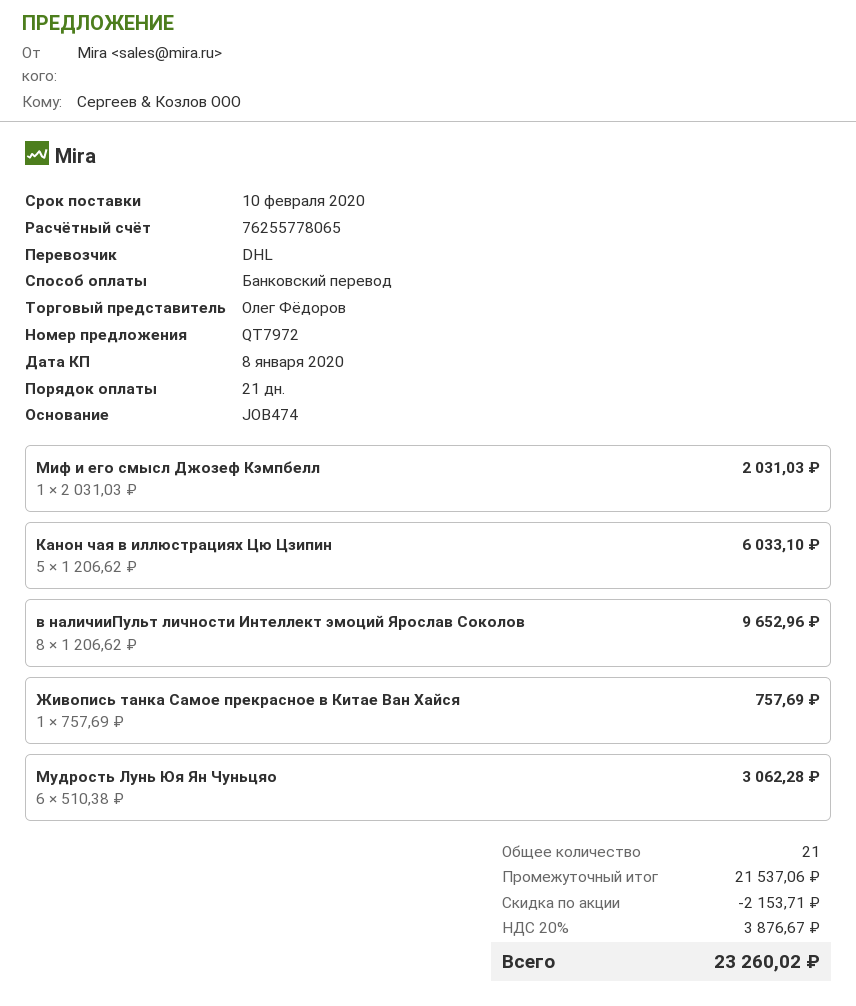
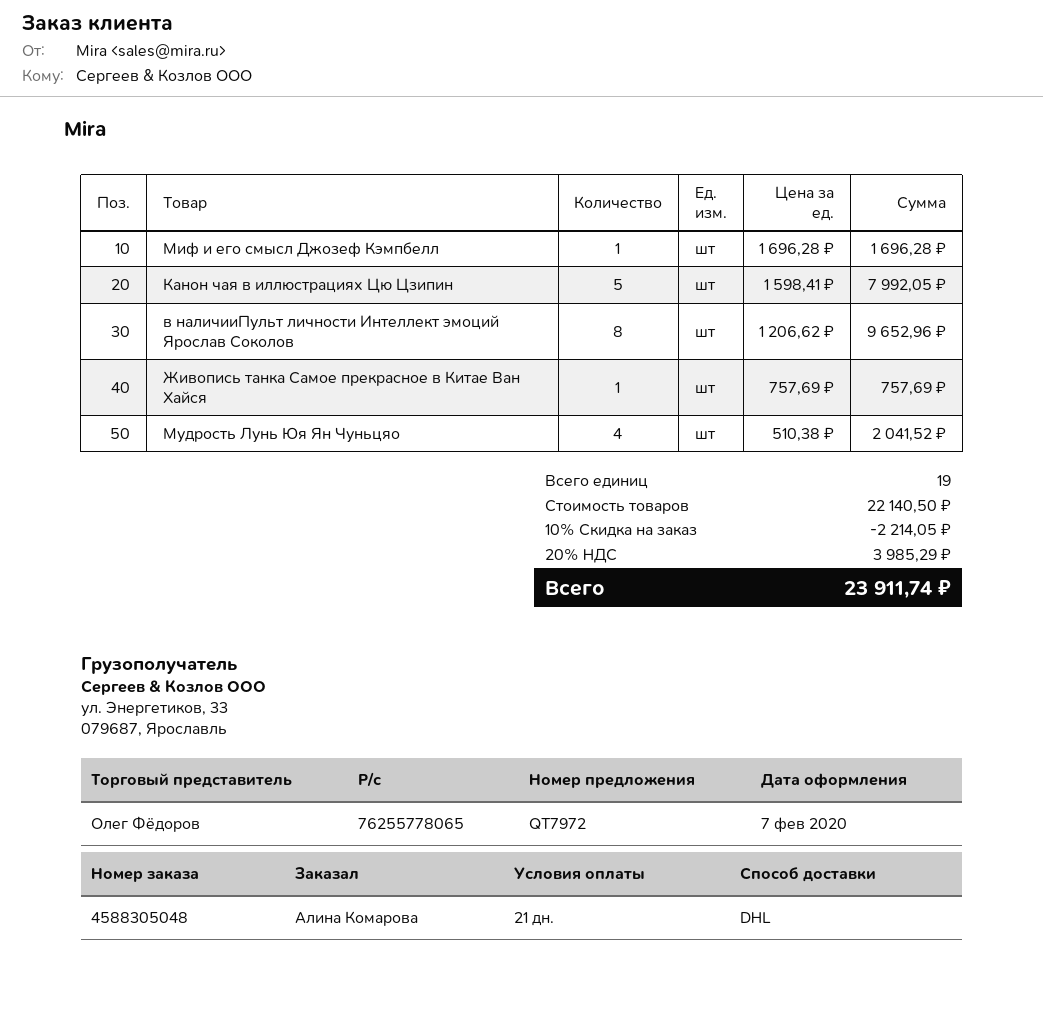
Миф и его смысл Джозеф Кэмпбелл: 1 x 2031.03 = 2031.03 -> 1 x 1696.28 = 1696.28
Канон чая в иллюстрациях Цю Цзипин: 5 x 1206.62 = 6033.10 -> 5 x 1598.41 = 7992.05
Мудрость Лунь Юя Ян Чуньцяо: 6 x 510.38 = 3062.28 -> 4 x 510.38 = 2041.52
total quantity: 21 -> 19
subtotal: 21537.06 -> 22140.50
discount: 2153.71 -> 2214.05
tax: 20% = 3876.67 -> 20% = 3985.29
total: 23260.02 -> 23911.74

